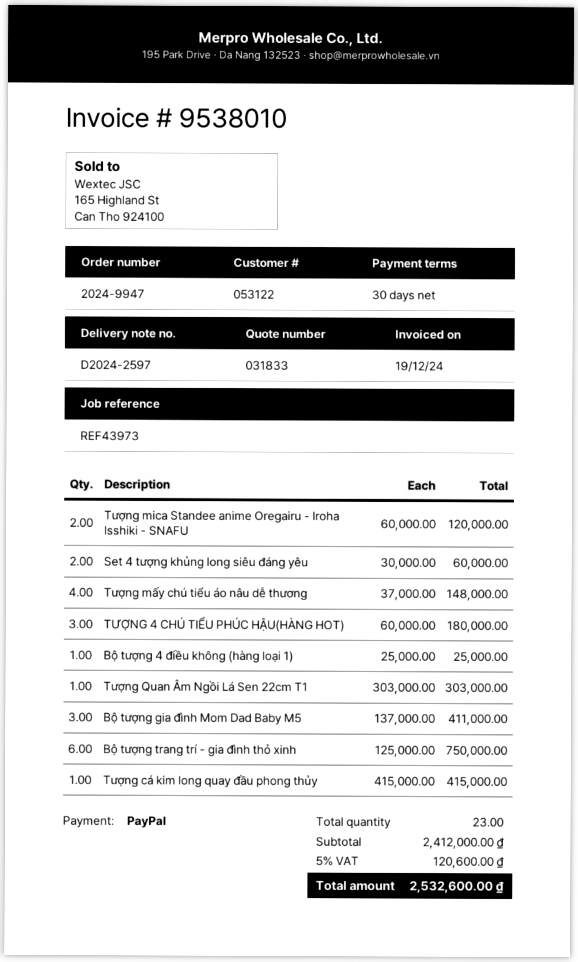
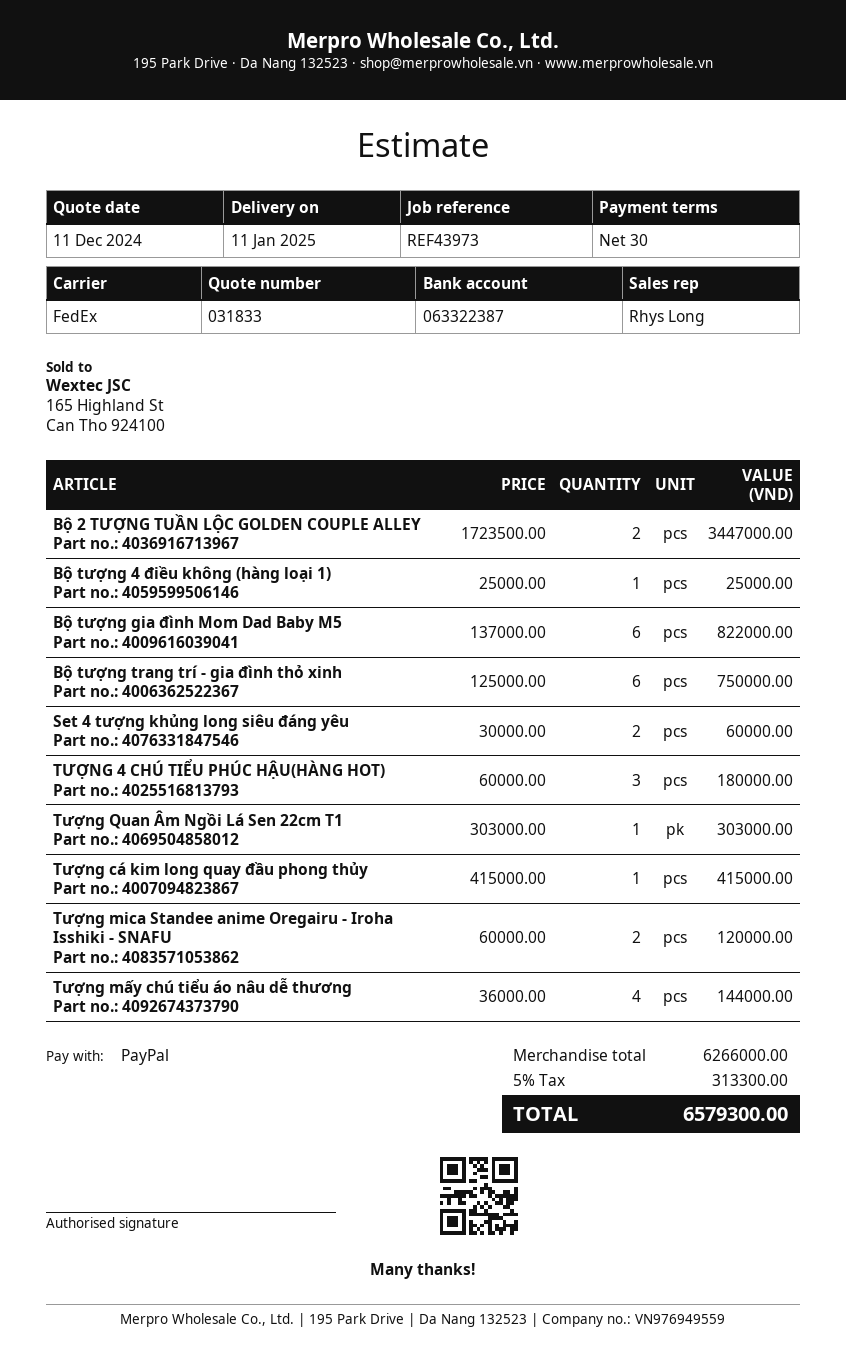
Tượng mấy chú tiểu áo nâu dễ thương: 4 x 37000.00 = 148000.00 -> 4 x 36000.00 = 144000.00
Bộ tượng gia đình Mom Dad Baby M5: 3 x 137000.00 = 411000.00 -> 6 x 137000.00 = 822000.00
Bộ 2 TƯỢNG TUẦN LỘC GOLDEN COUPLE ALLEY: none -> 2 x 1723500.00 = 3447000.00
subtotal: 2412000.00 -> 6266000.00
tax: 5% = 120600.00 -> 5% = 313300.00
total: 2532600.00 -> 6579300.00

